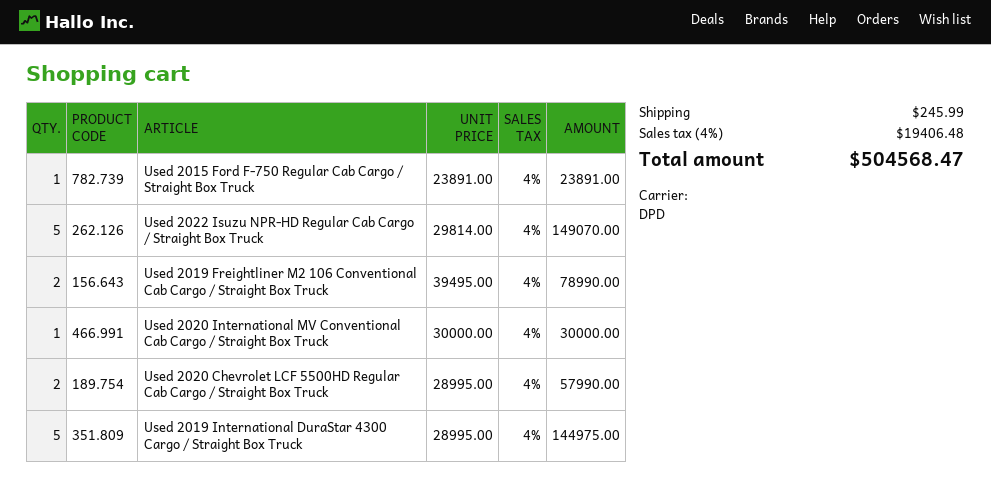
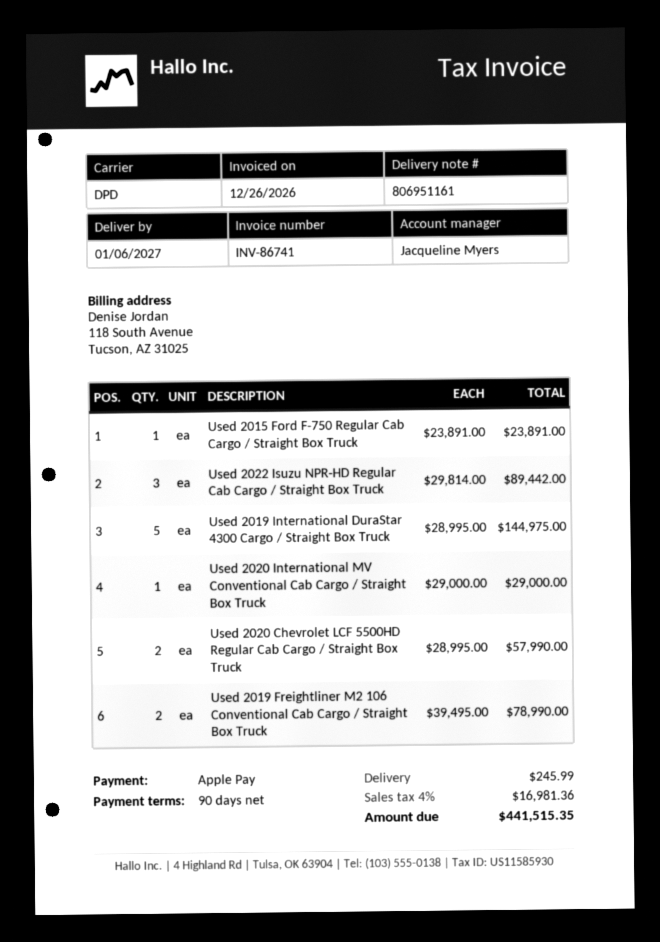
Used 2022 Isuzu NPR-HD Regular Cab Cargo / Straight Box Truck: 5 x 29814.00 = 149070.00 -> 3 x 29814.00 = 89442.00
Used 2020 International MV Conventional Cab Cargo / Straight Box Truck: 1 x 30000.00 = 30000.00 -> 1 x 29000.00 = 29000.00
tax: 4% = 19406.48 -> 4% = 16981.36
total: 504568.47 -> 441515.35

